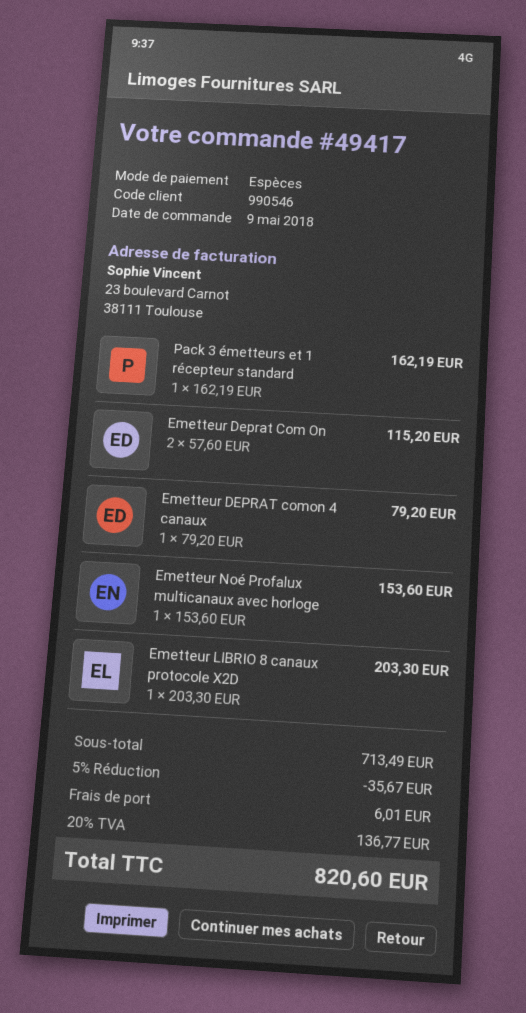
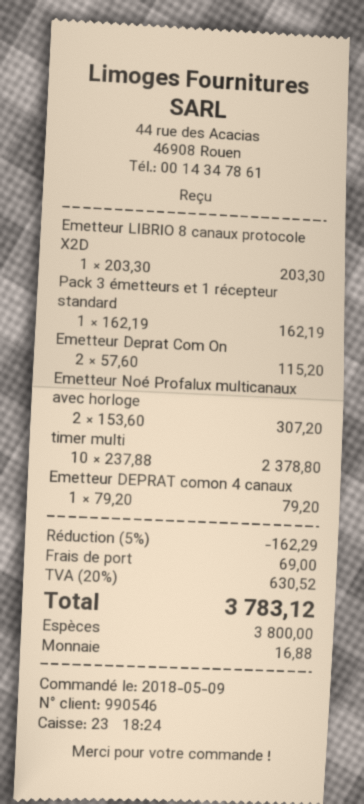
Emetteur Noé Profalux multicanaux avec horloge: 1 x 153.60 = 153.60 -> 2 x 153.60 = 307.20
timer multi: none -> 10 x 237.88 = 2378.80
discount: 5% = 35.67 -> 5% = 162.29
shipping: 6.01 -> 69.00
tax: 20% = 136.77 -> 20% = 630.52
total: 820.60 -> 3783.12

